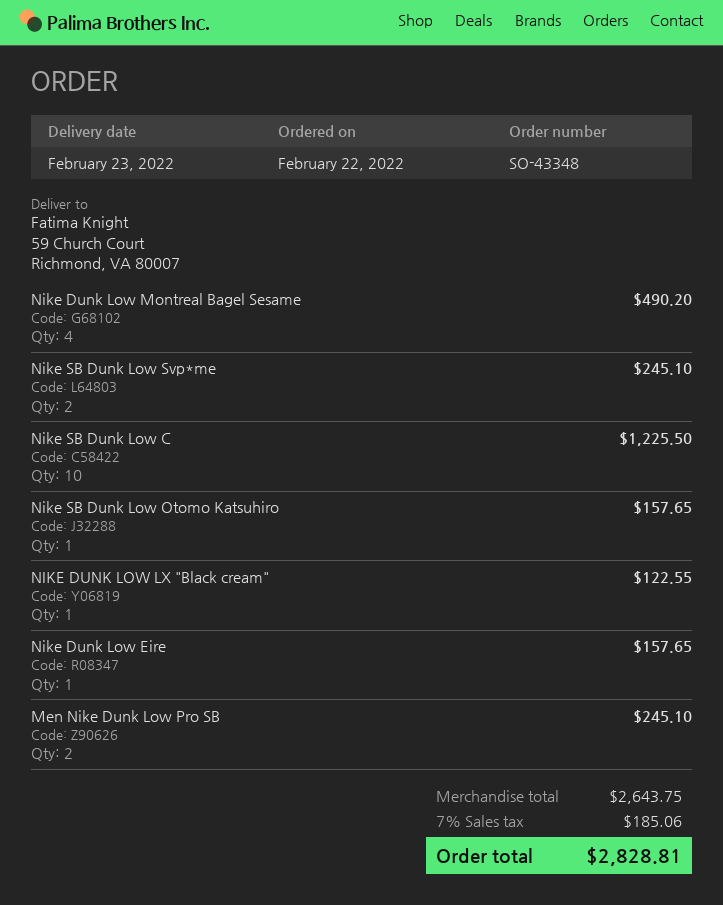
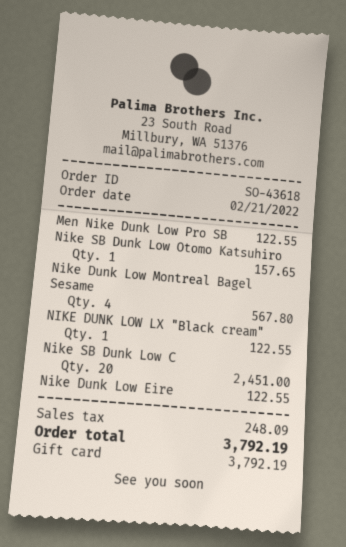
order number: SO-43348 -> SO-43618
order date: 2022-02-22 -> 2022-02-21
Nike Dunk Low Montreal Bagel Sesame: 4 for 490.20 -> 4 for 567.80
Nike SB Dunk Low Svp*me: 2 for 245.10 -> none
Nike SB Dunk Low C: 10 for 1225.50 -> 20 for 2451.00
Nike Dunk Low Eire: 1 for 157.65 -> 1 for 122.55
Men Nike Dunk Low Pro SB: 2 for 245.10 -> 1 for 122.55
tax: 185.06 -> 248.09
total: 2828.81 -> 3792.19

